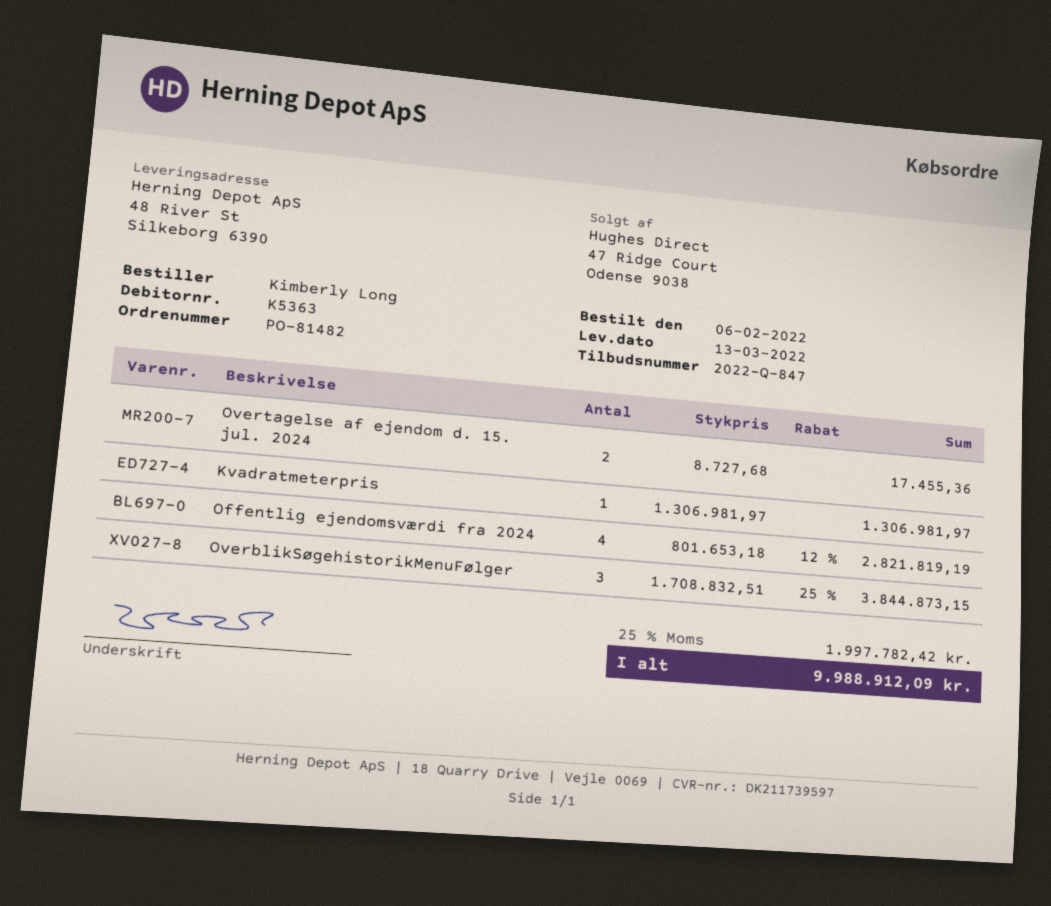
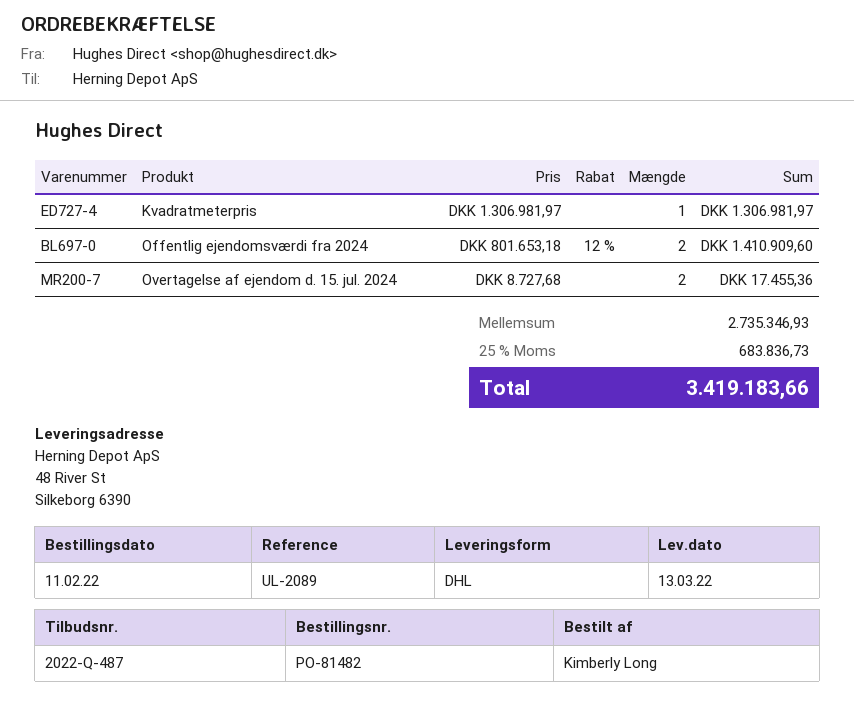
quote number: 2022-Q-847 -> 2022-Q-487
order date: 2022-02-06 -> 2022-02-11
Offentlig ejendomsværdi fra 2024: 4 x 801653.18 - 12% = 2821819.19 -> 2 x 801653.18 - 12% = 1410909.60
OverblikSøgehistorikMenuFølger: 3 x 1708832.51 - 25% = 3844873.15 -> none
tax: 25% = 1997782.42 -> 25% = 683836.73
total: 9988912.09 -> 3419183.66

